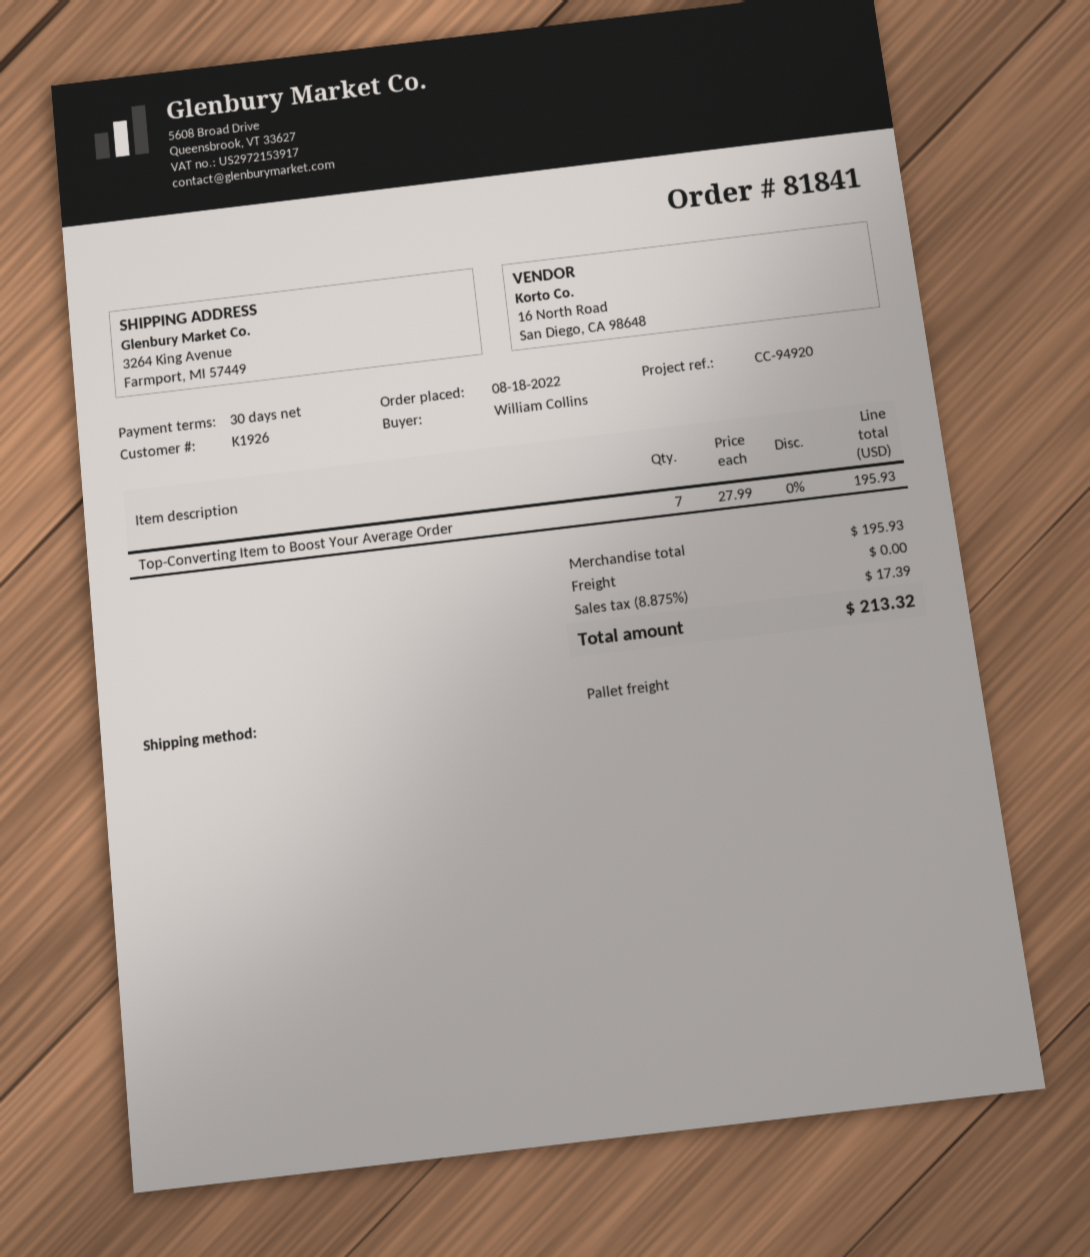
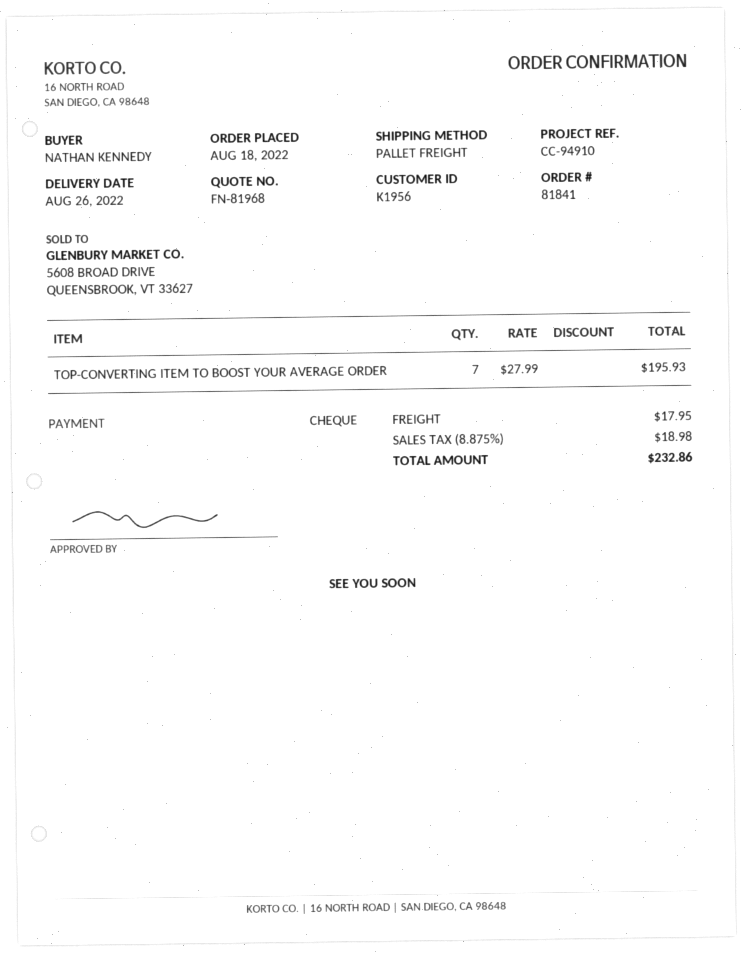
customer number: K1926 -> K1956
reference: CC-94920 -> CC-94910
ordered by: William Collins -> NATHAN KENNEDY
shipping: 0.00 -> 17.95
tax: 8.875% = 17.39 -> 8.875% = 18.98
total: 213.32 -> 232.86

